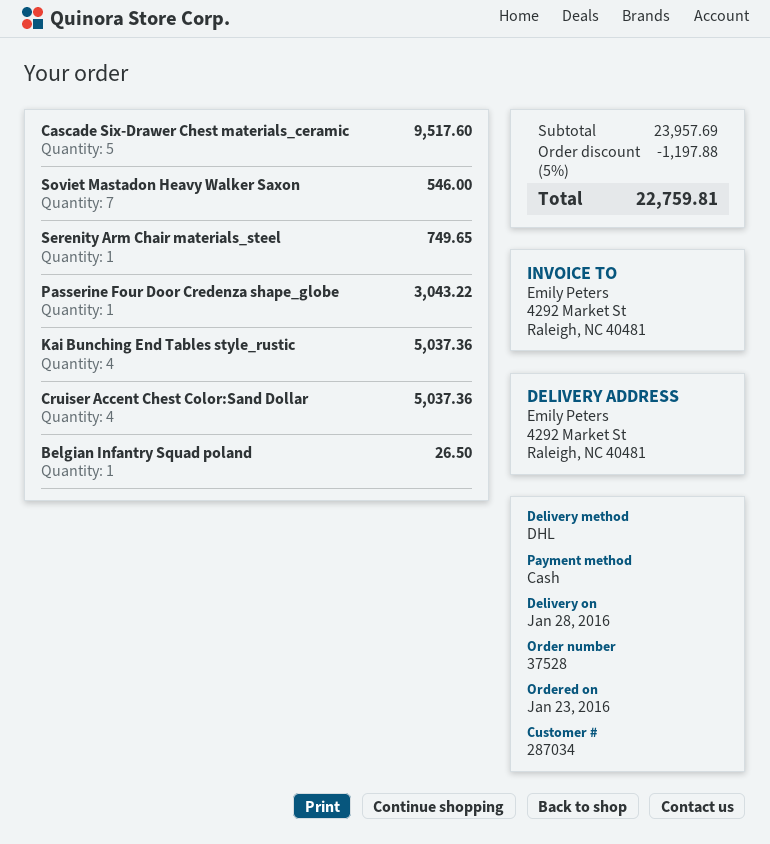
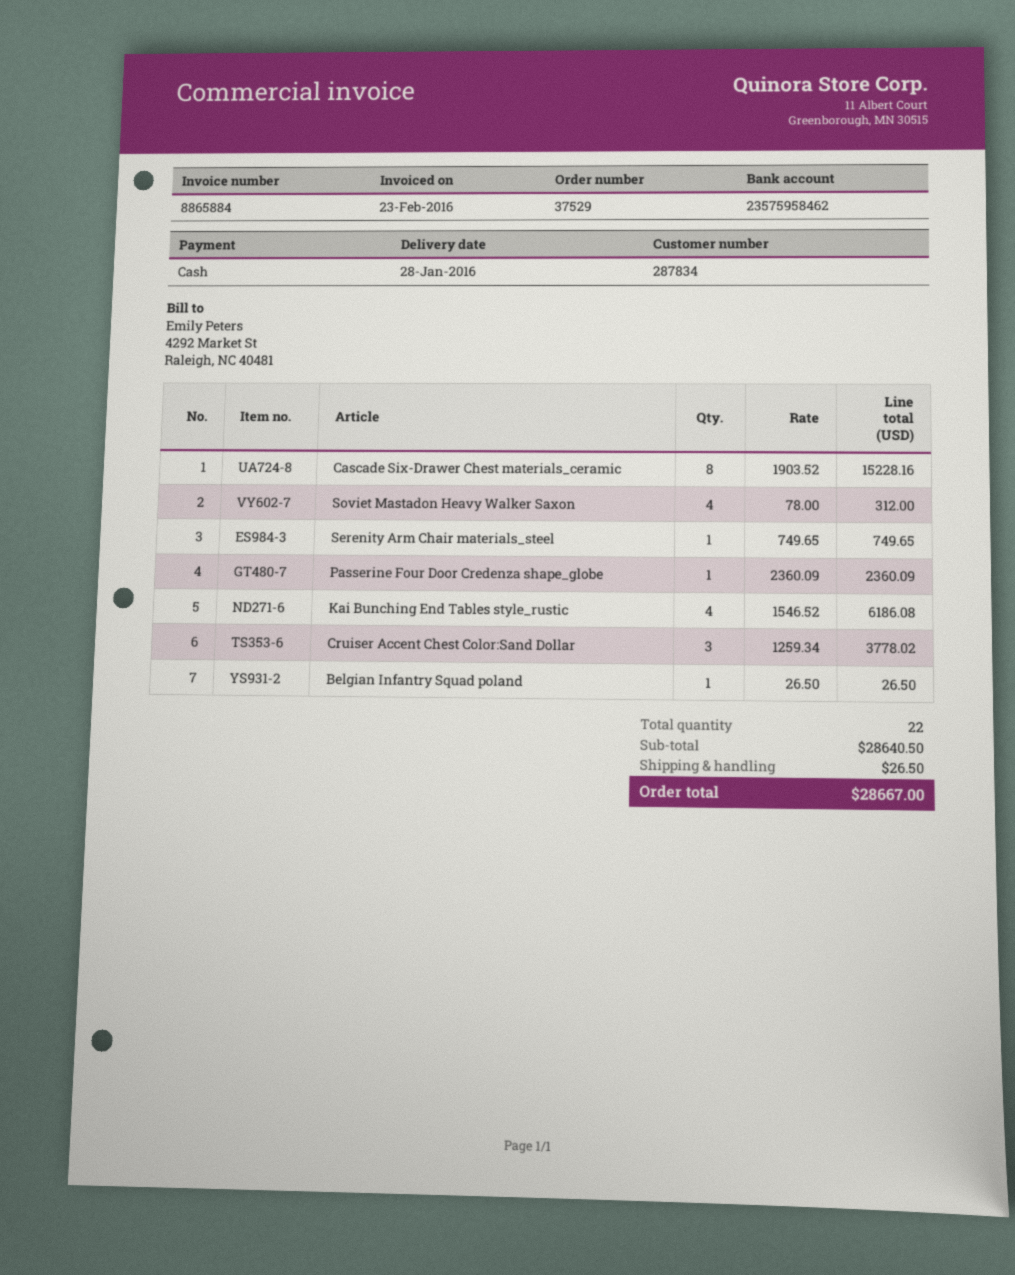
order number: 37528 -> 37529
customer number: 287034 -> 287834
Cascade Six-Drawer Chest materials_ceramic: 5 for 9517.60 -> 8 for 15228.16
Soviet Mastadon Heavy Walker Saxon: 7 for 546.00 -> 4 for 312.00
Passerine Four Door Credenza shape_globe: 1 for 3043.22 -> 1 for 2360.09
Kai Bunching End Tables style_rustic: 4 for 5037.36 -> 4 for 6186.08
Cruiser Accent Chest Color:Sand Dollar: 4 for 5037.36 -> 3 for 3778.02
subtotal: 23957.69 -> 28640.50
discount: 5% = 1197.88 -> none
shipping: none -> 26.50
total: 22759.81 -> 28667.00

